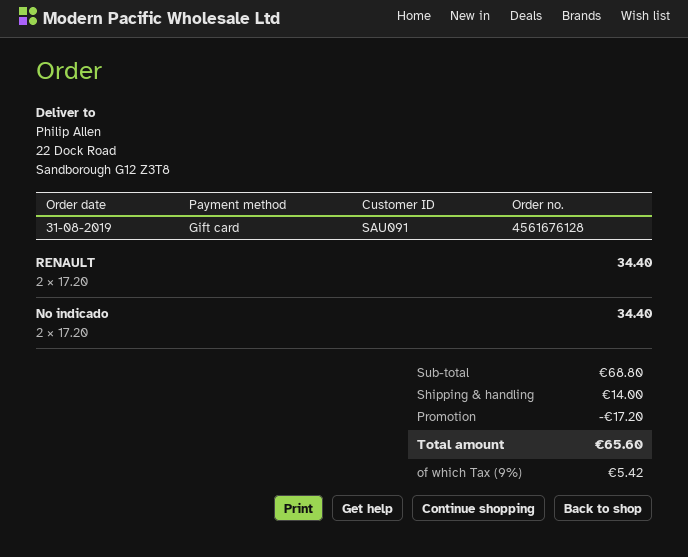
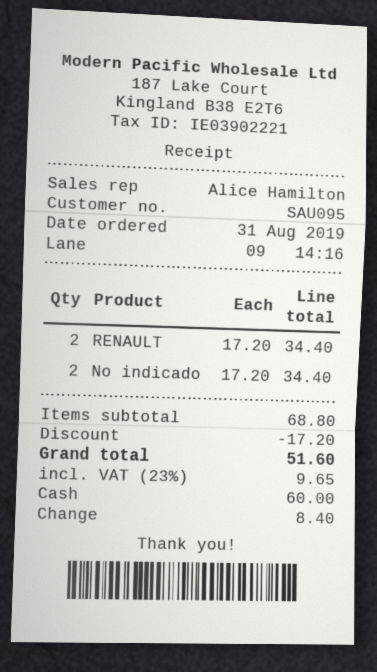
customer number: SAU091 -> SAU095
payment method: gift card -> cash
shipping: 14.00 -> none
tax: 9% = 5.42 -> 23% = 9.65
total: 65.60 -> 51.60

